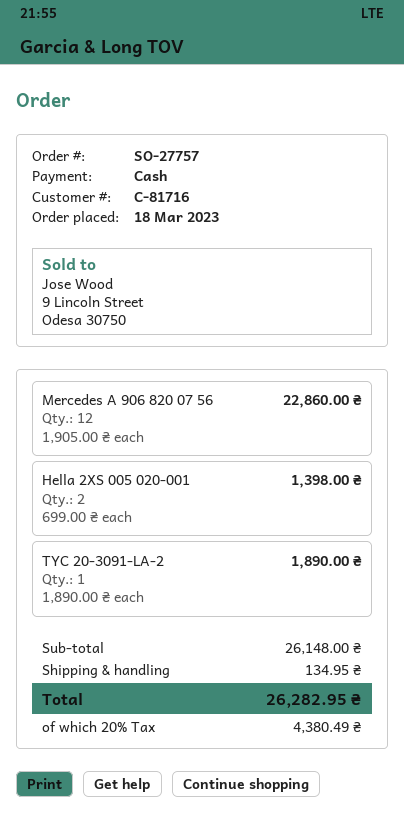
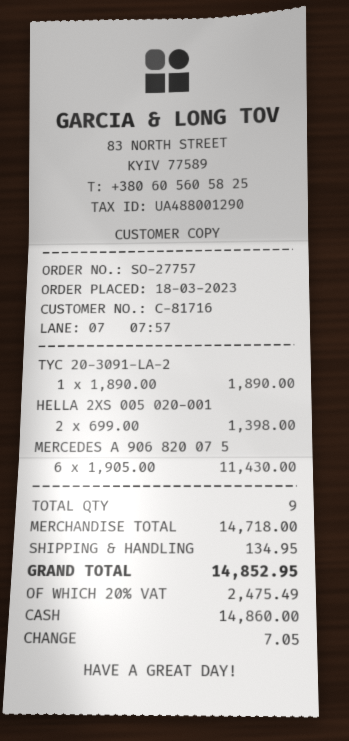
Mercedes A 906 820 07 56: 12 x 1905.00 = 22860.00 -> 6 x 1905.00 = 11430.00
subtotal: 26148.00 -> 14718.00
tax: 20% = 4380.49 -> 20% = 2475.49
total: 26282.95 -> 14852.95

